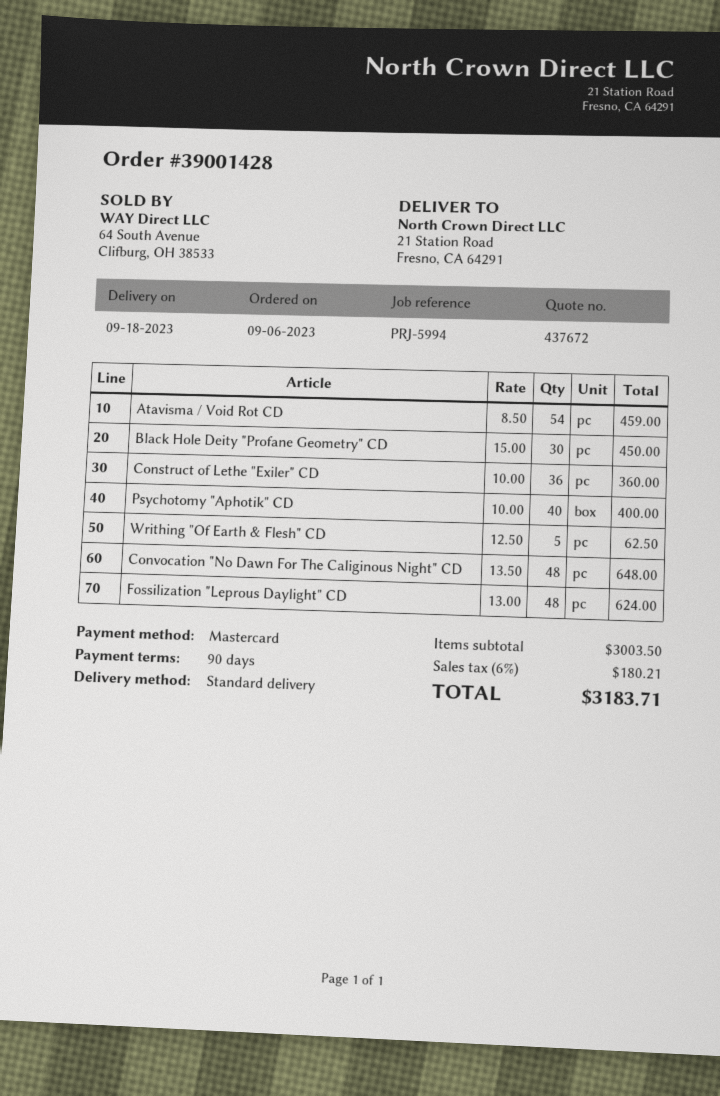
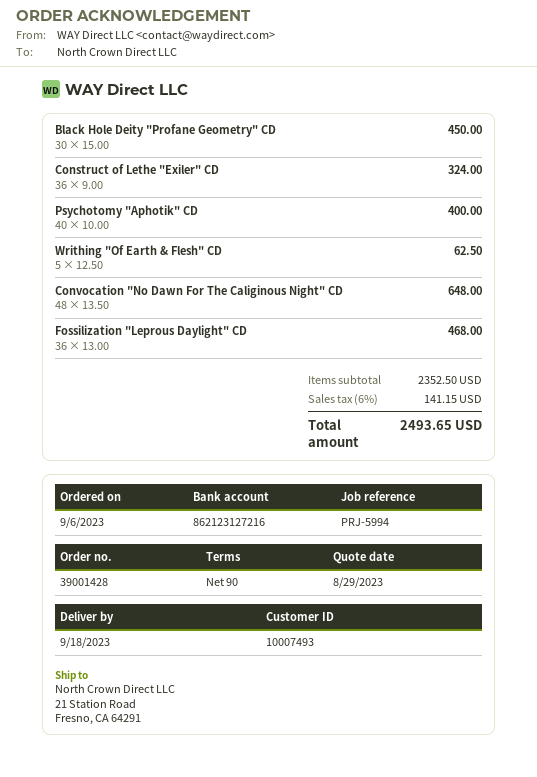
Atavisma / Void Rot CD: 54 x 8.50 = 459.00 -> none
Construct of Lethe "Exiler" CD: 36 x 10.00 = 360.00 -> 36 x 9.00 = 324.00
Fossilization "Leprous Daylight" CD: 48 x 13.00 = 624.00 -> 36 x 13.00 = 468.00
subtotal: 3003.50 -> 2352.50
tax: 6% = 180.21 -> 6% = 141.15
total: 3183.71 -> 2493.65

